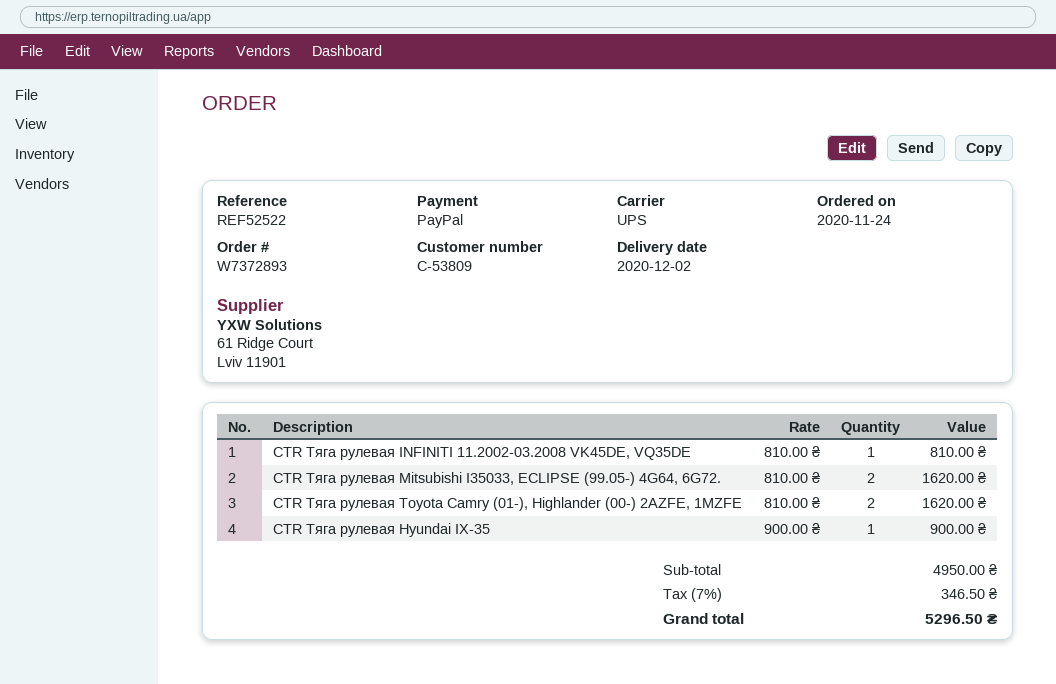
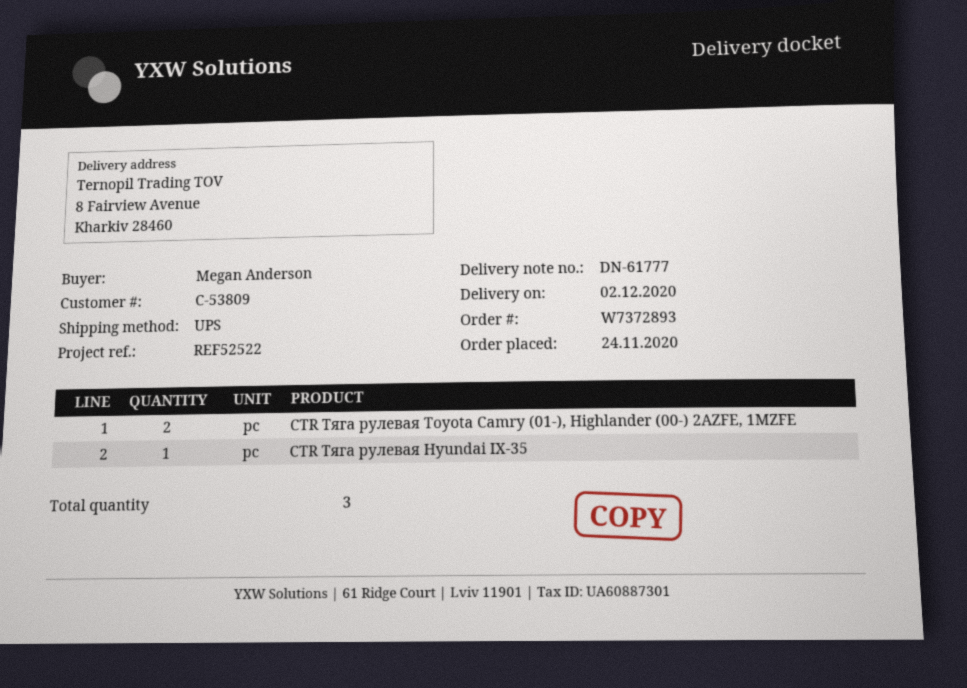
CTR Тяга рулевая INFINITI 11.2002-03.2008 VK45DE, VQ35DE: 1 -> none
CTR Тяга рулевая Mitsubishi I35033, ECLIPSE (99.05-) 4G64, 6G72.: 2 -> none

